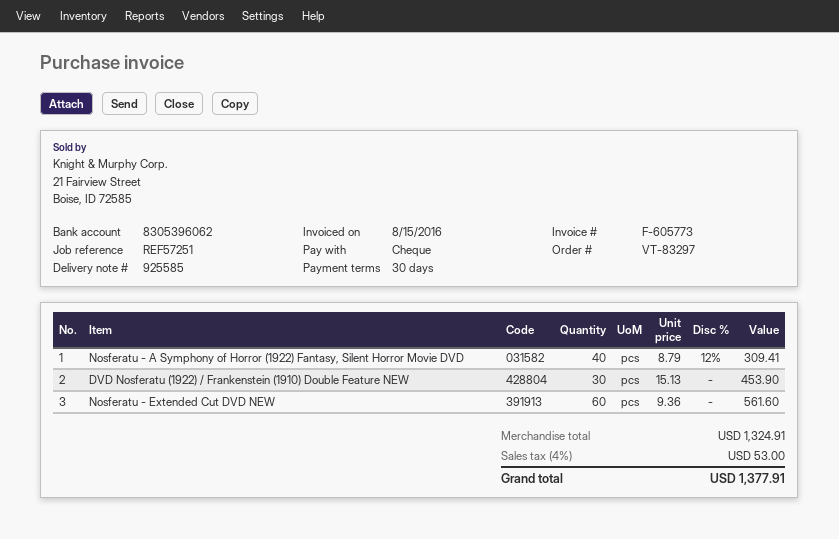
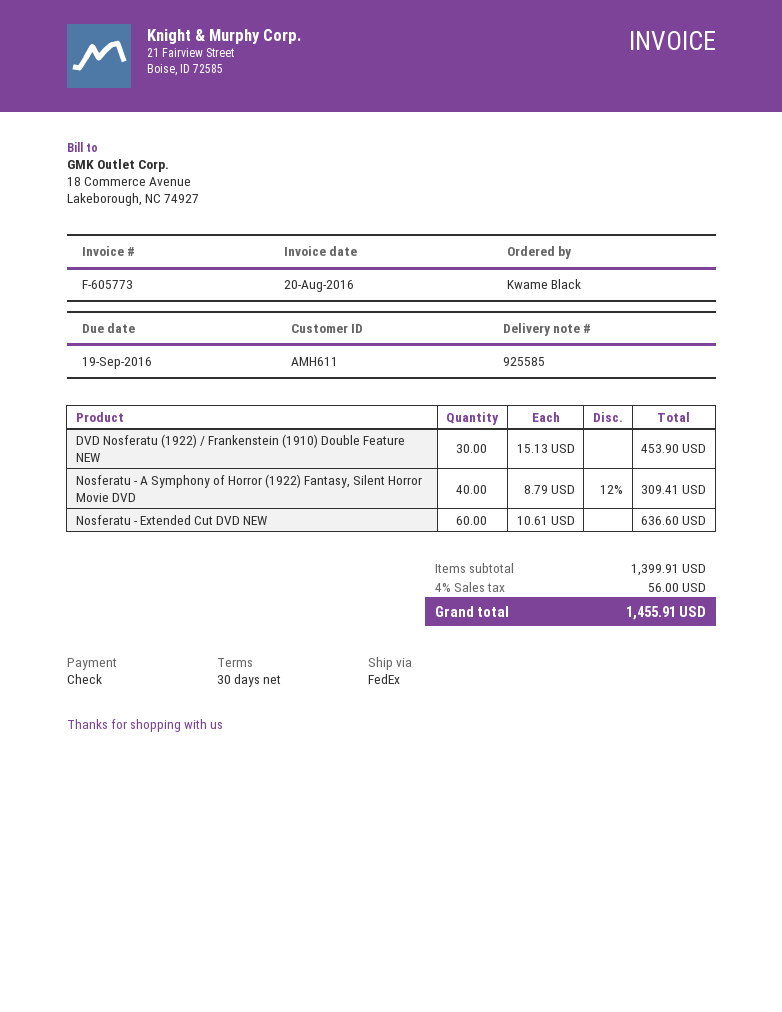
invoice date: 2016-08-15 -> 2016-08-20
Nosferatu - Extended Cut DVD NEW: 60 x 9.36 = 561.60 -> 60 x 10.61 = 636.60
subtotal: 1324.91 -> 1399.91
tax: 4% = 53.00 -> 4% = 56.00
total: 1377.91 -> 1455.91

